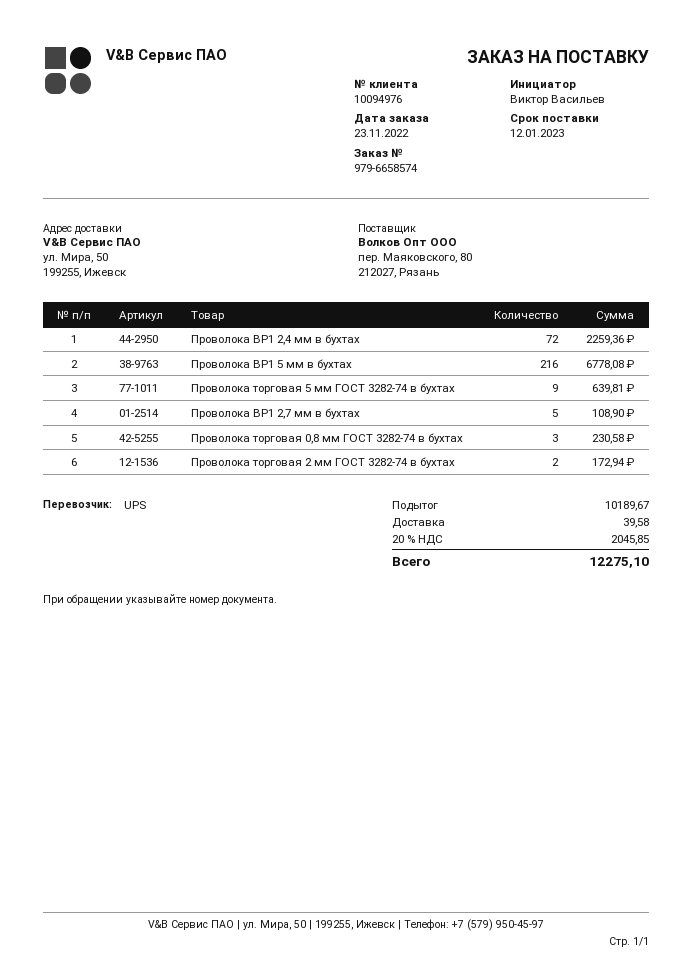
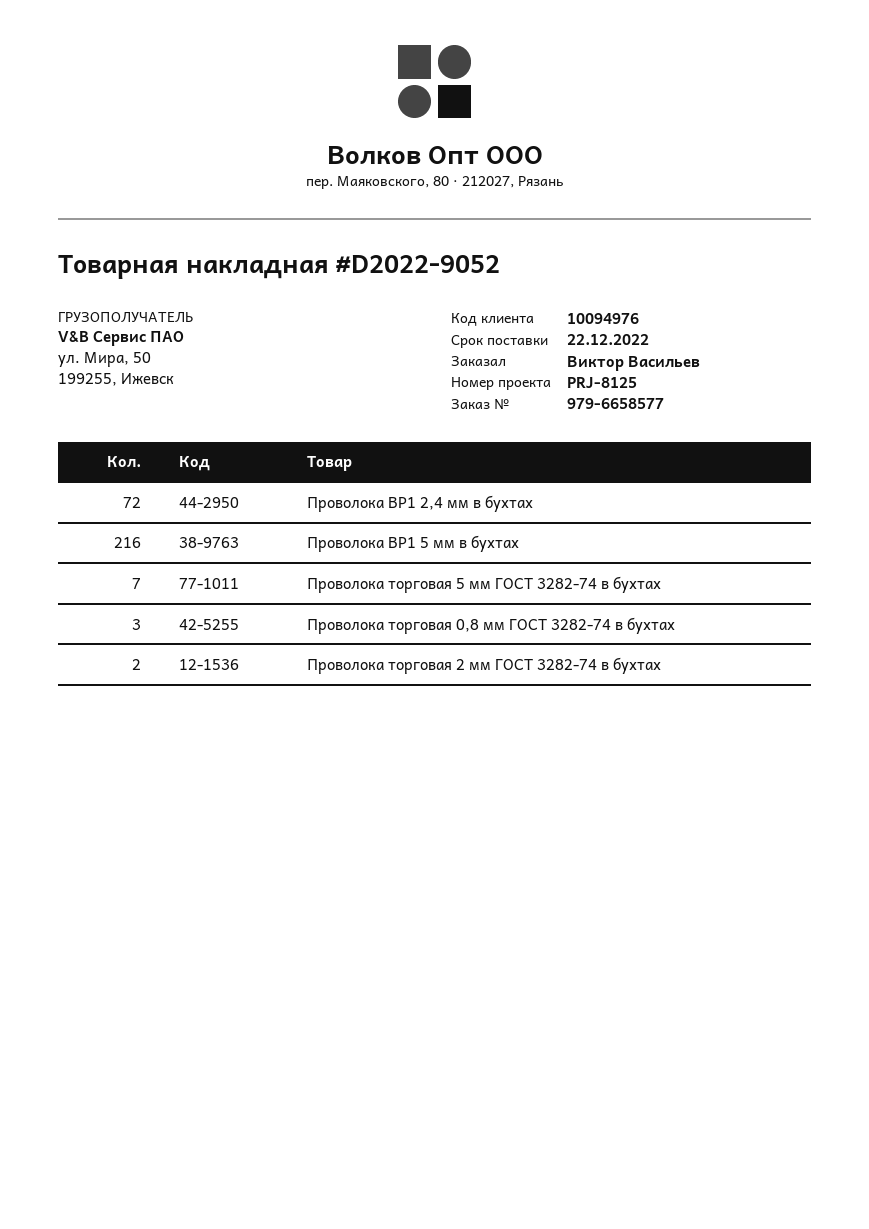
order number: 979-6658574 -> 979-6658577
delivery date: 2023-01-12 -> 2022-12-22
Проволока торговая 5 мм ГОСТ 3282-74 в бухтах: 9 -> 7
Проволока ВР1 2,7 мм в бухтах: 5 -> none

